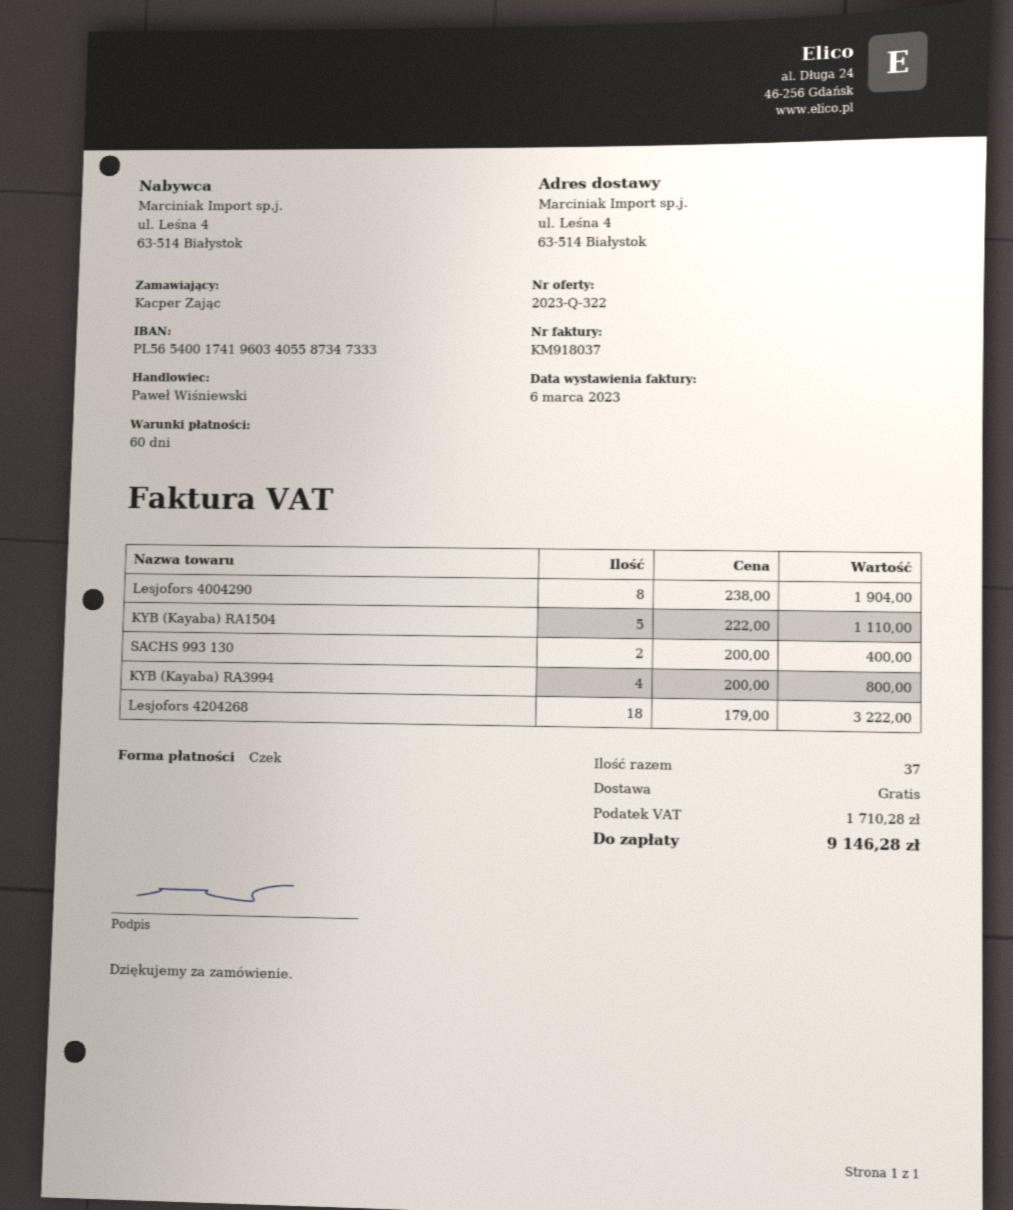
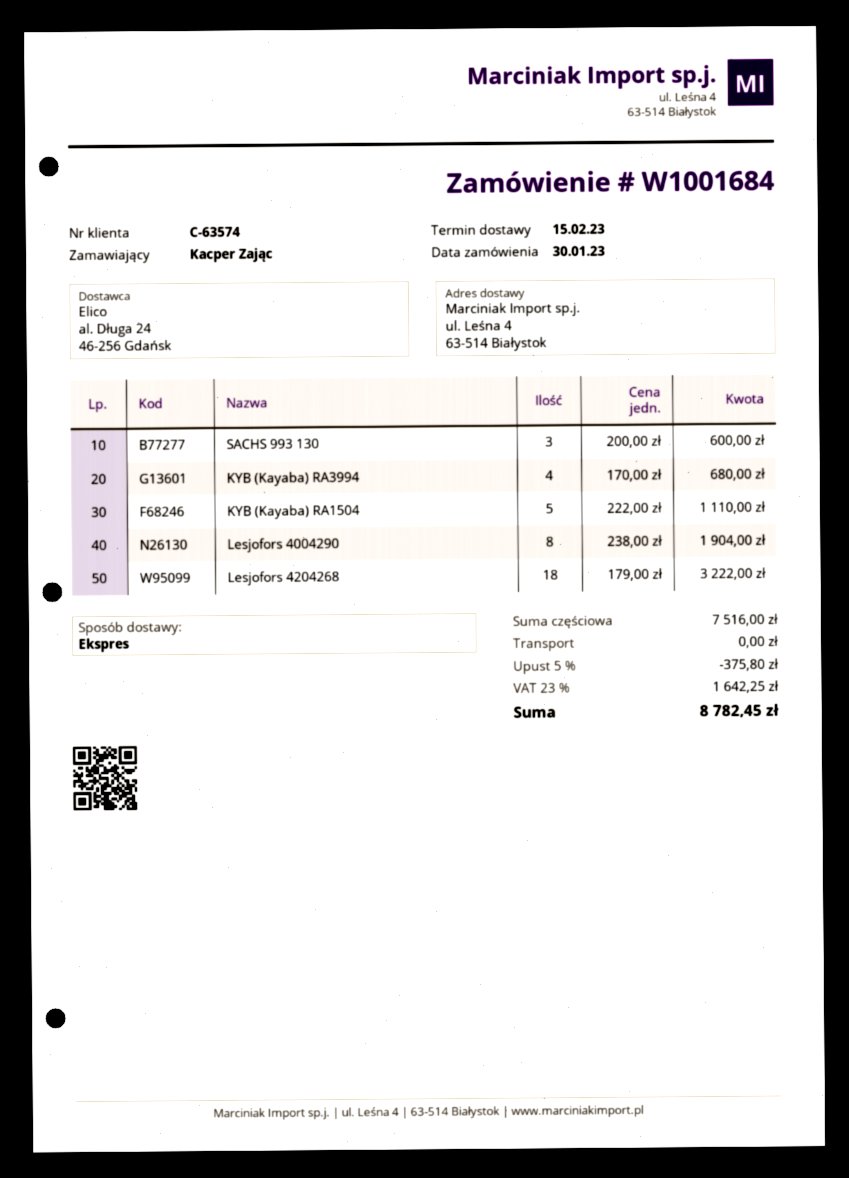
SACHS 993 130: 2 x 200.00 = 400.00 -> 3 x 200.00 = 600.00
KYB (Kayaba) RA3994: 4 x 200.00 = 800.00 -> 4 x 170.00 = 680.00
discount: none -> 5% = 375.80
tax: 1710.28 -> 1642.25
total: 9146.28 -> 8782.45

